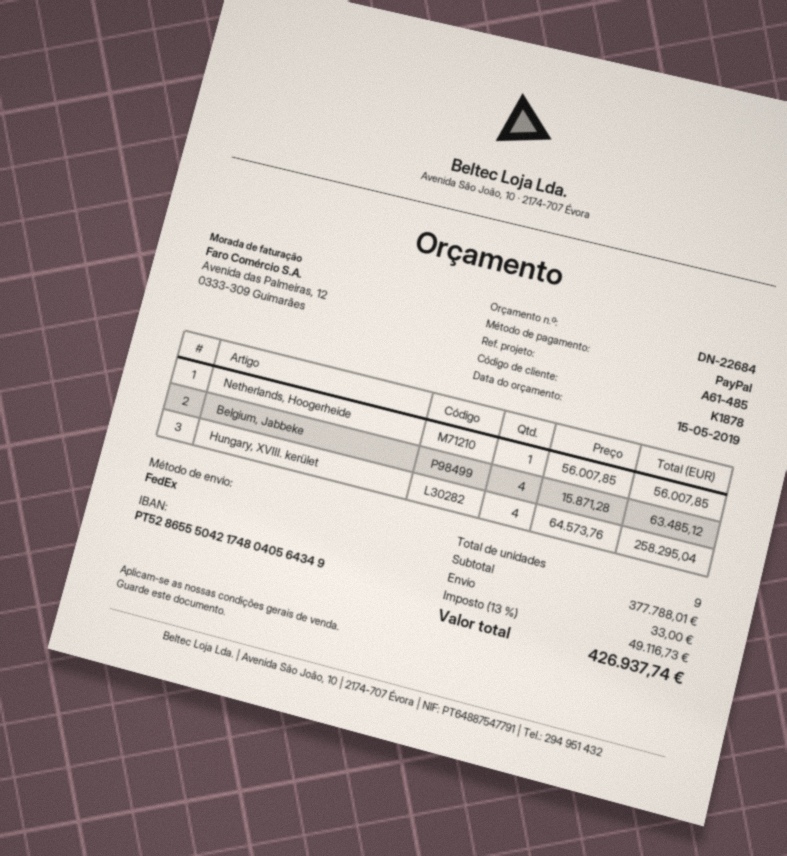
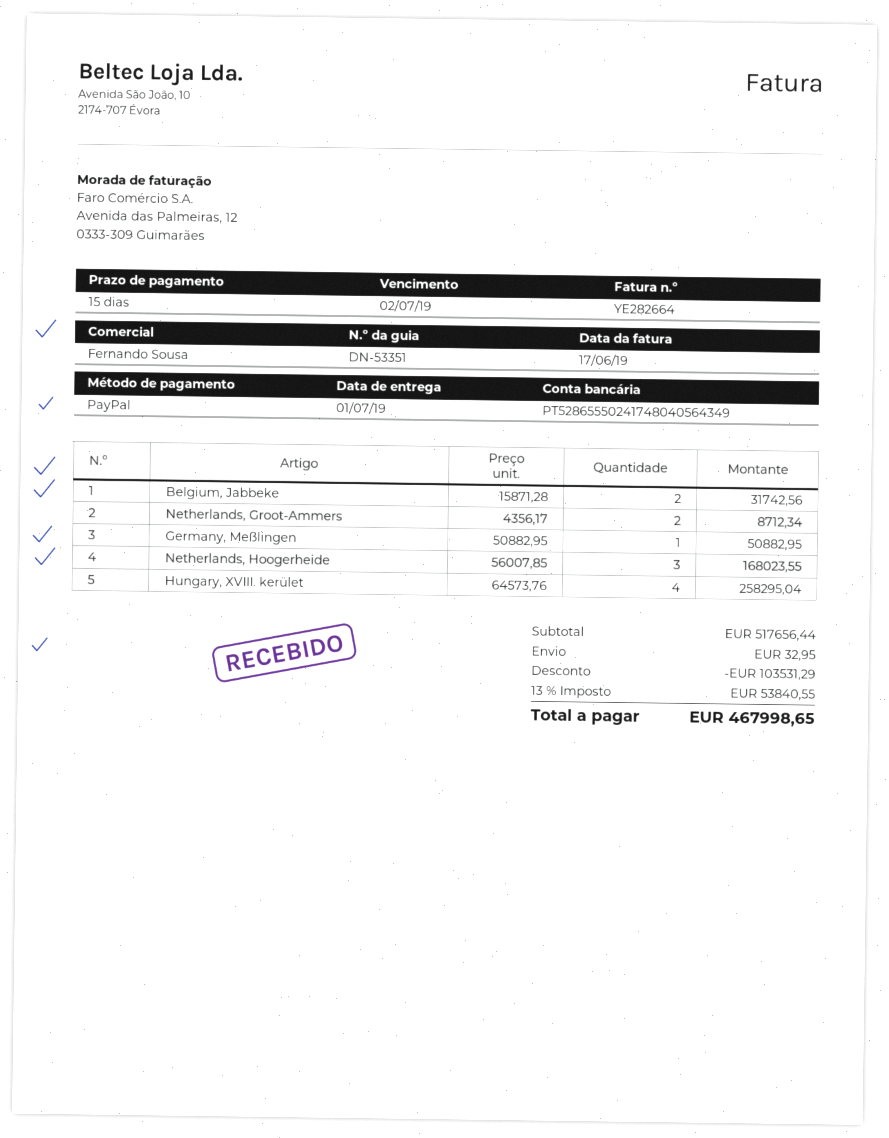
bank account: PT52865550421748040564349 -> PT52865550241748040564349
Netherlands, Hoogerheide: 1 x 56007.85 = 56007.85 -> 3 x 56007.85 = 168023.55
Belgium, Jabbeke: 4 x 15871.28 = 63485.12 -> 2 x 15871.28 = 31742.56
Netherlands, Groot-Ammers: none -> 2 x 4356.17 = 8712.34
Germany, Meßlingen: none -> 1 x 50882.95 = 50882.95
subtotal: 377788.01 -> 517656.44
discount: none -> 103531.29
shipping: 33.00 -> 32.95
tax: 13% = 49116.73 -> 13% = 53840.55
total: 426937.74 -> 467998.65

